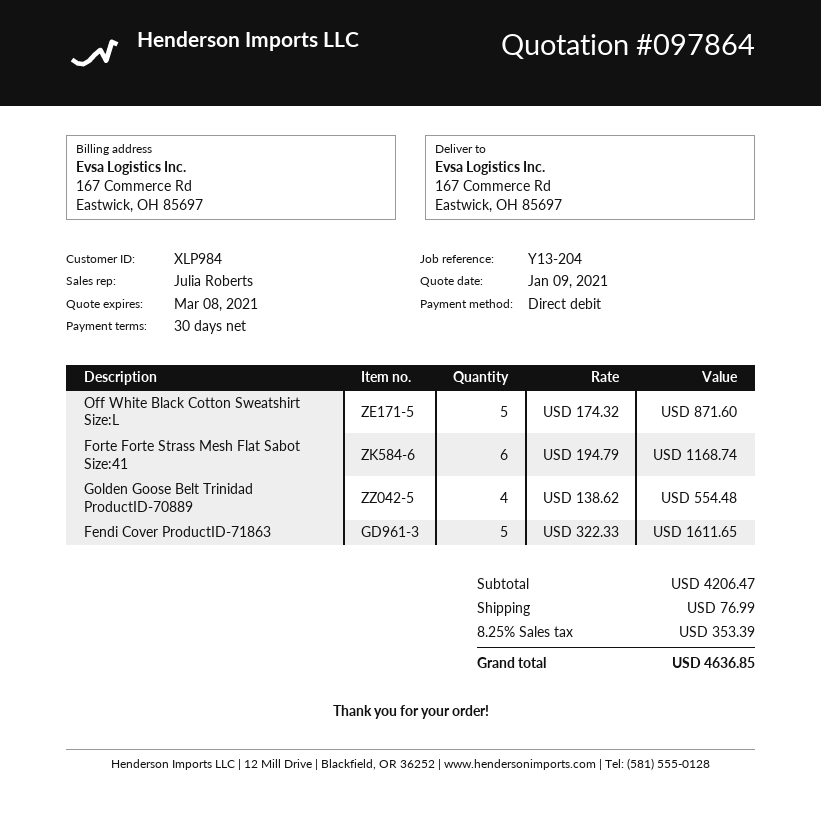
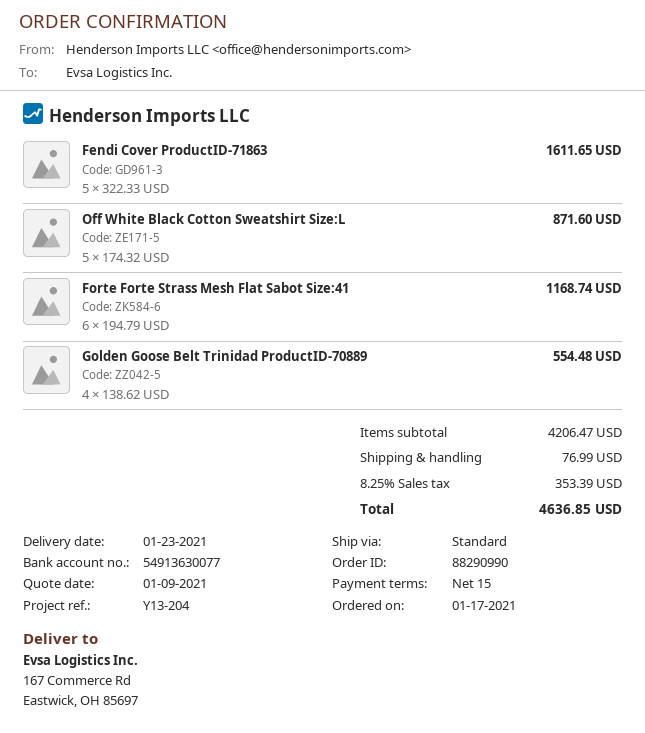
payment terms: 30 days -> 15 days

